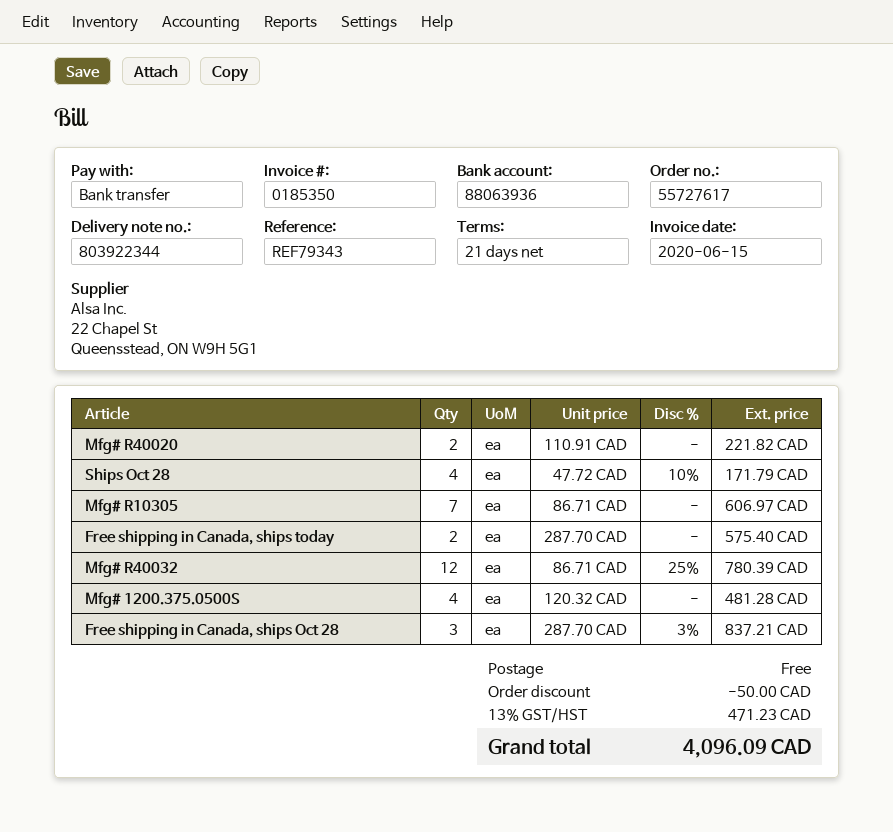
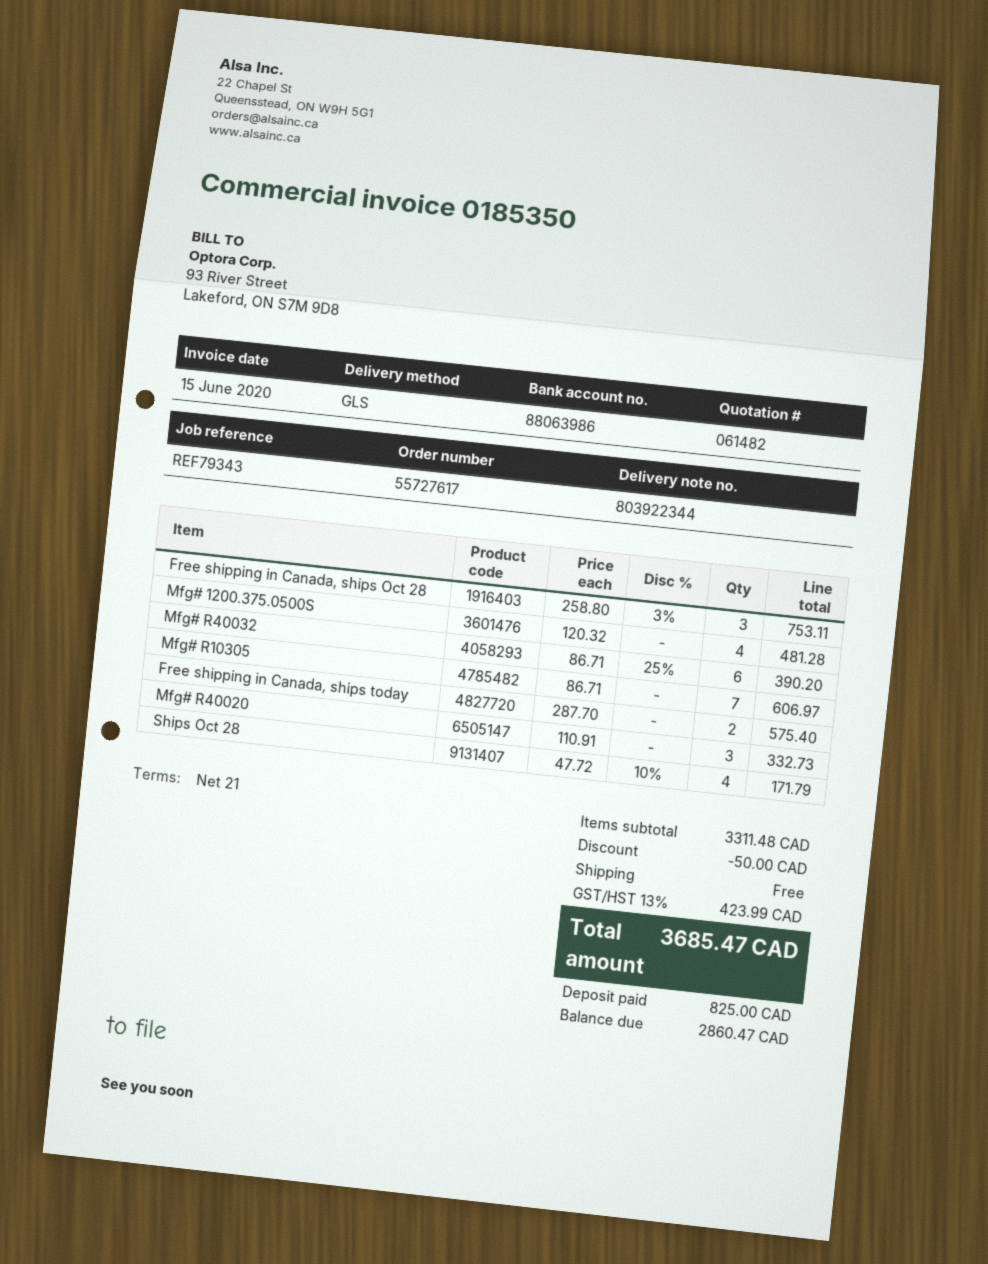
bank account: 88063936 -> 88063986
Mfg# R40020: 2 x 110.91 = 221.82 -> 3 x 110.91 = 332.73
Mfg# R40032: 12 x 86.71 - 25% = 780.39 -> 6 x 86.71 - 25% = 390.20
Free shipping in Canada, ships Oct 28: 3 x 287.70 - 3% = 837.21 -> 3 x 258.80 - 3% = 753.11
tax: 13% = 471.23 -> 13% = 423.99
total: 4096.09 -> 3685.47

